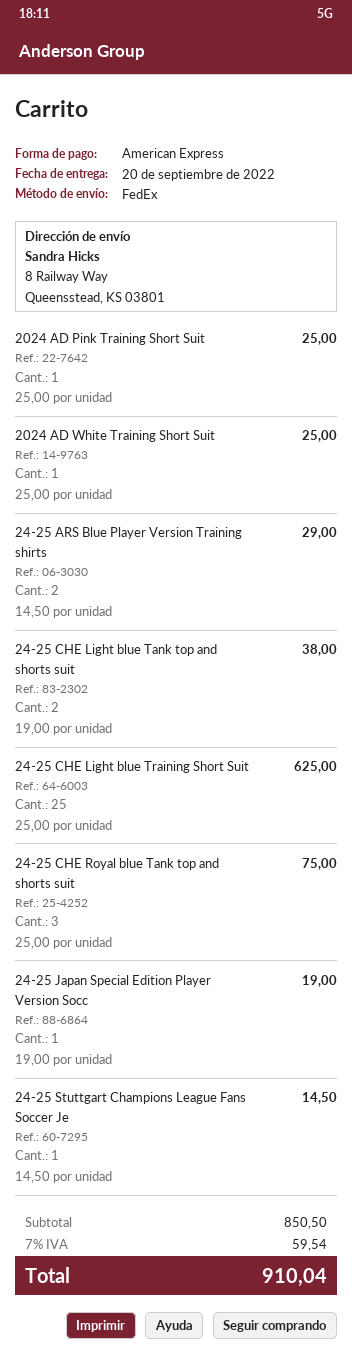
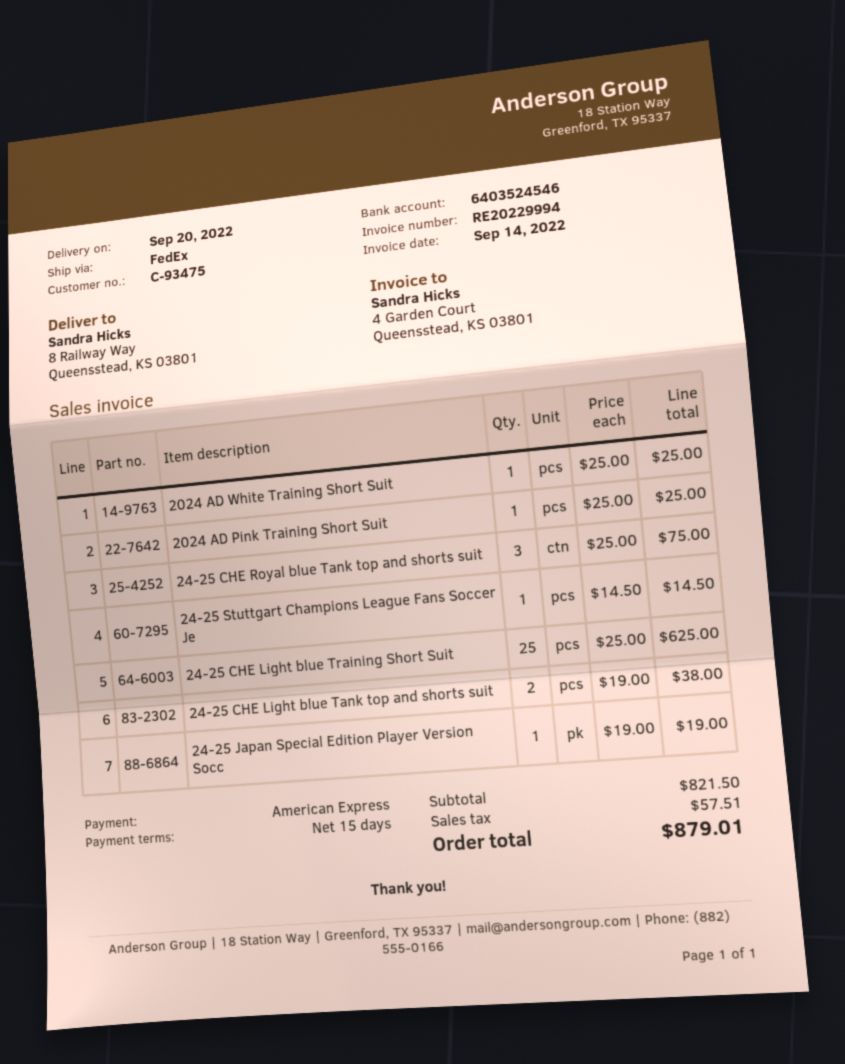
24-25 ARS Blue Player Version Training shirts: 2 x 14.50 = 29.00 -> none
subtotal: 850.50 -> 821.50
tax: 59.54 -> 57.51
total: 910.04 -> 879.01

